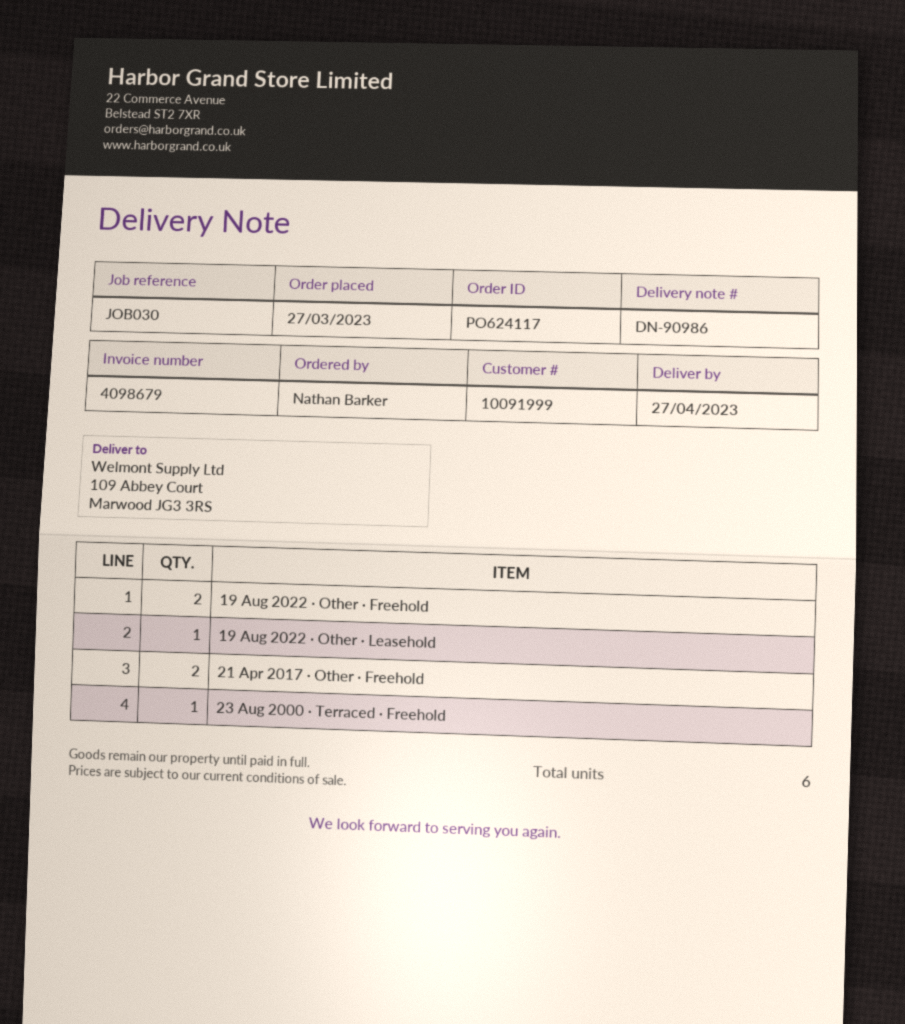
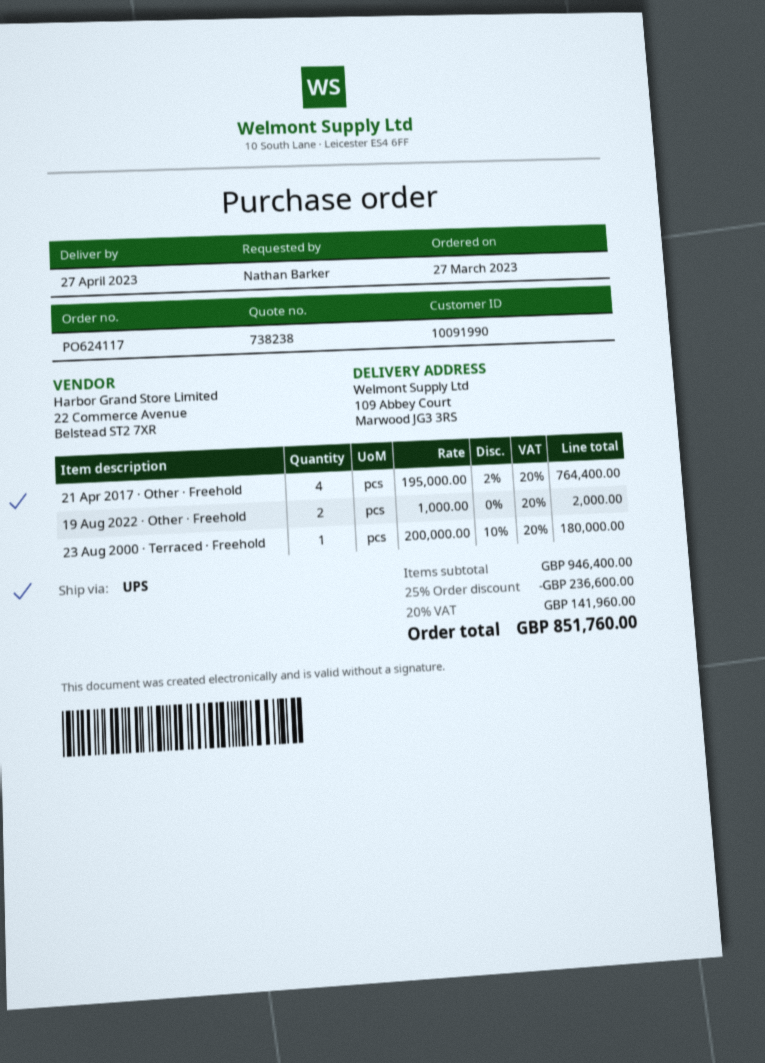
customer number: 10091999 -> 10091990
19 Aug 2022 · Other · Leasehold: 1 -> none
21 Apr 2017 · Other · Freehold: 2 -> 4

